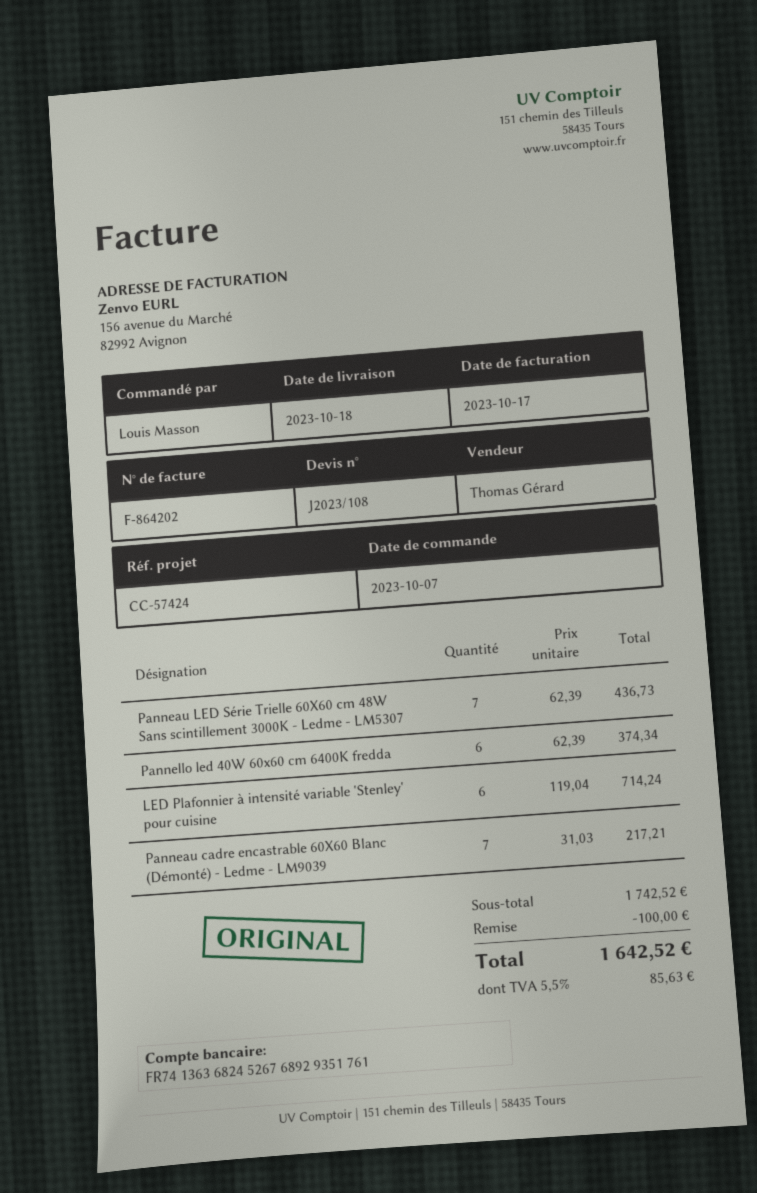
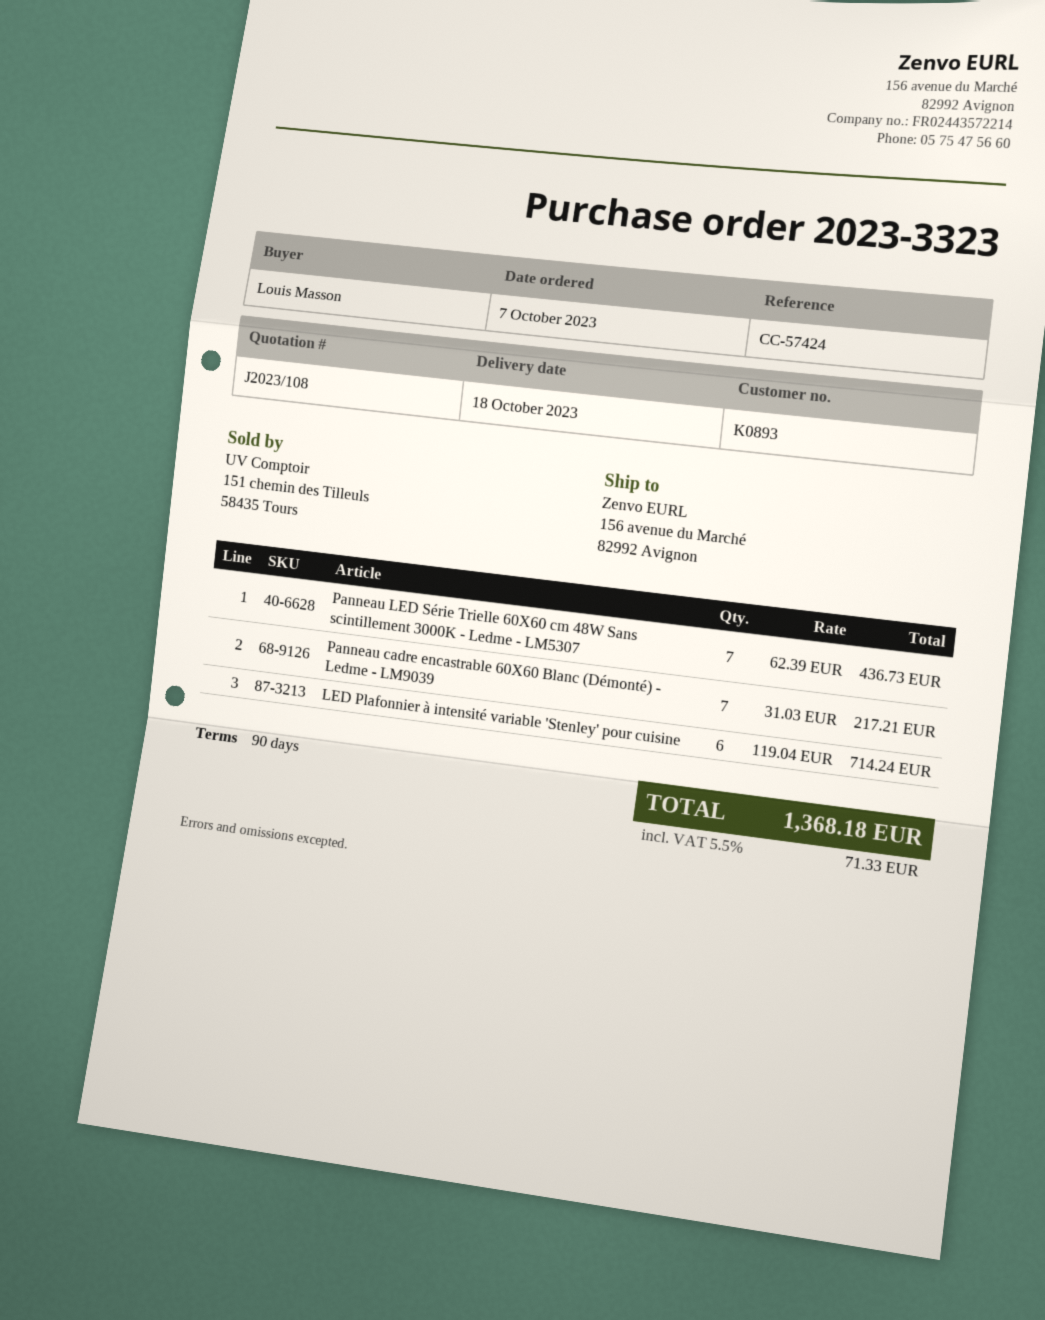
Pannello led 40W 60x60 cm 6400K fredda: 6 x 62.39 = 374.34 -> none
discount: 100.00 -> none
tax: 5.5% = 85.63 -> 5.5% = 71.33
total: 1642.52 -> 1368.18

